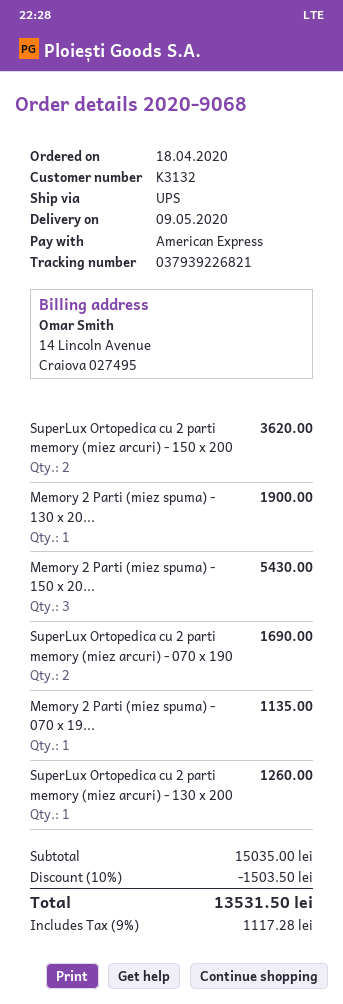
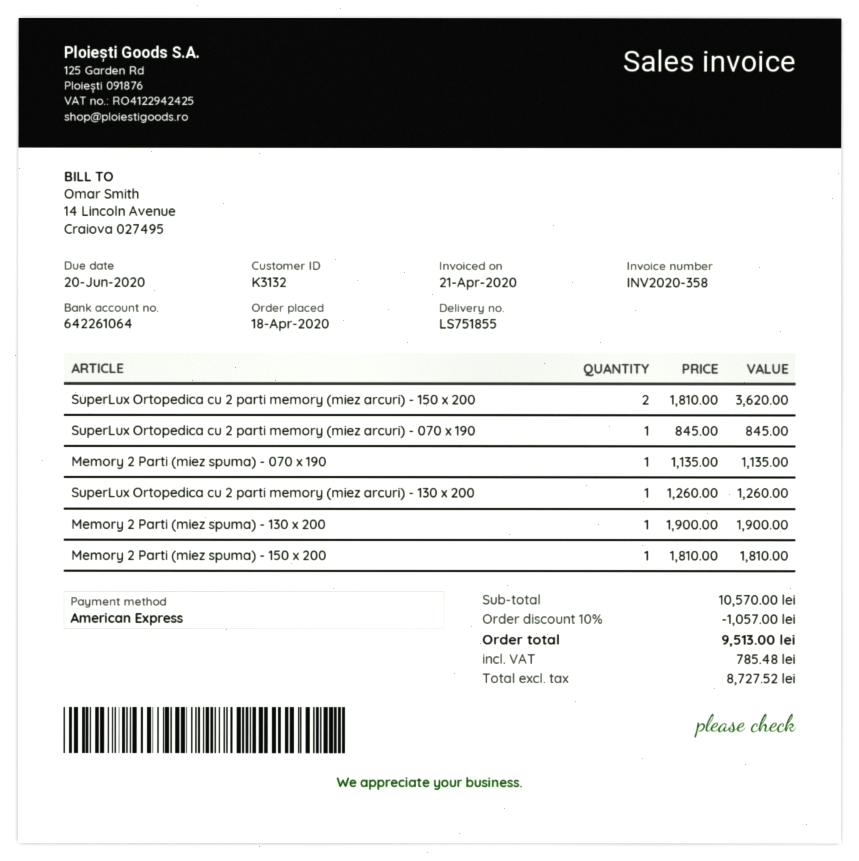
Memory 2 Parti (miez spuma) - 150 x 20...: 3 for 5430.00 -> 1 for 1810.00
SuperLux Ortopedica cu 2 parti memory (miez arcuri) - 070 x 190: 2 for 1690.00 -> 1 for 845.00
subtotal: 15035.00 -> 10570.00
discount: 10% = 1503.50 -> 10% = 1057.00
tax: 1117.28 -> 785.48
total: 13531.50 -> 9513.00

